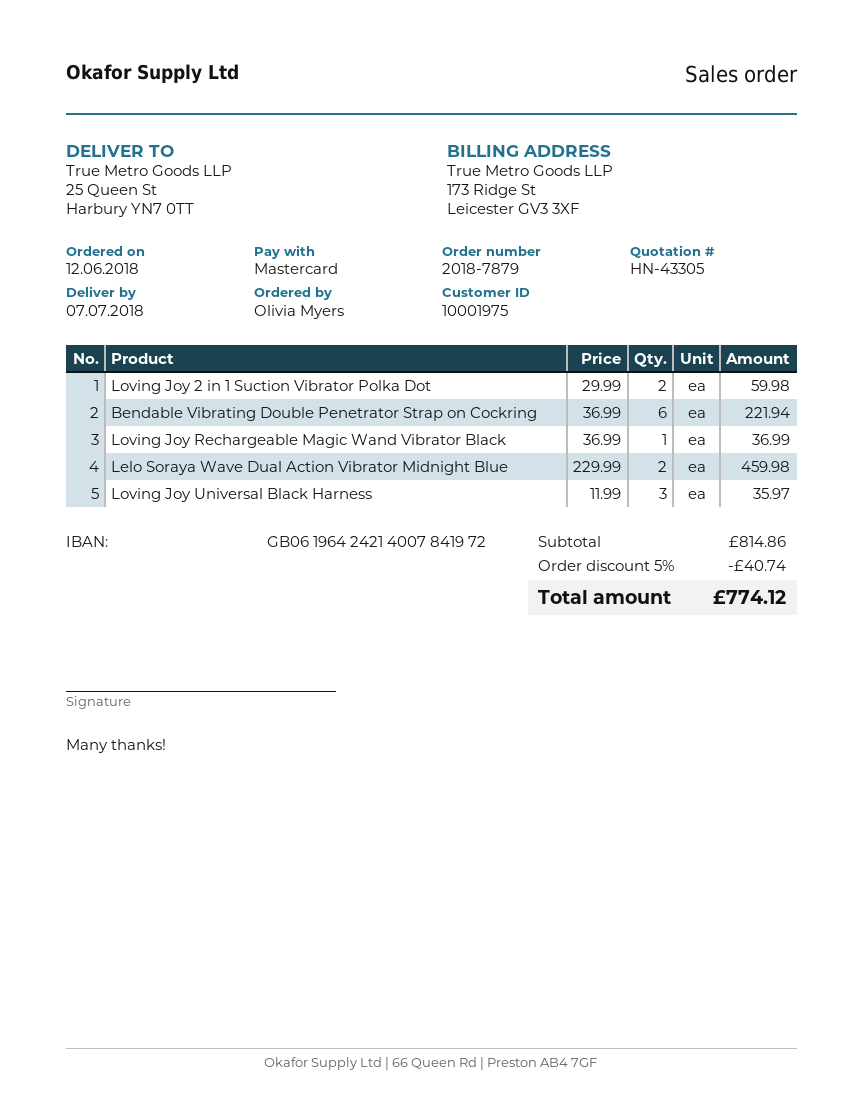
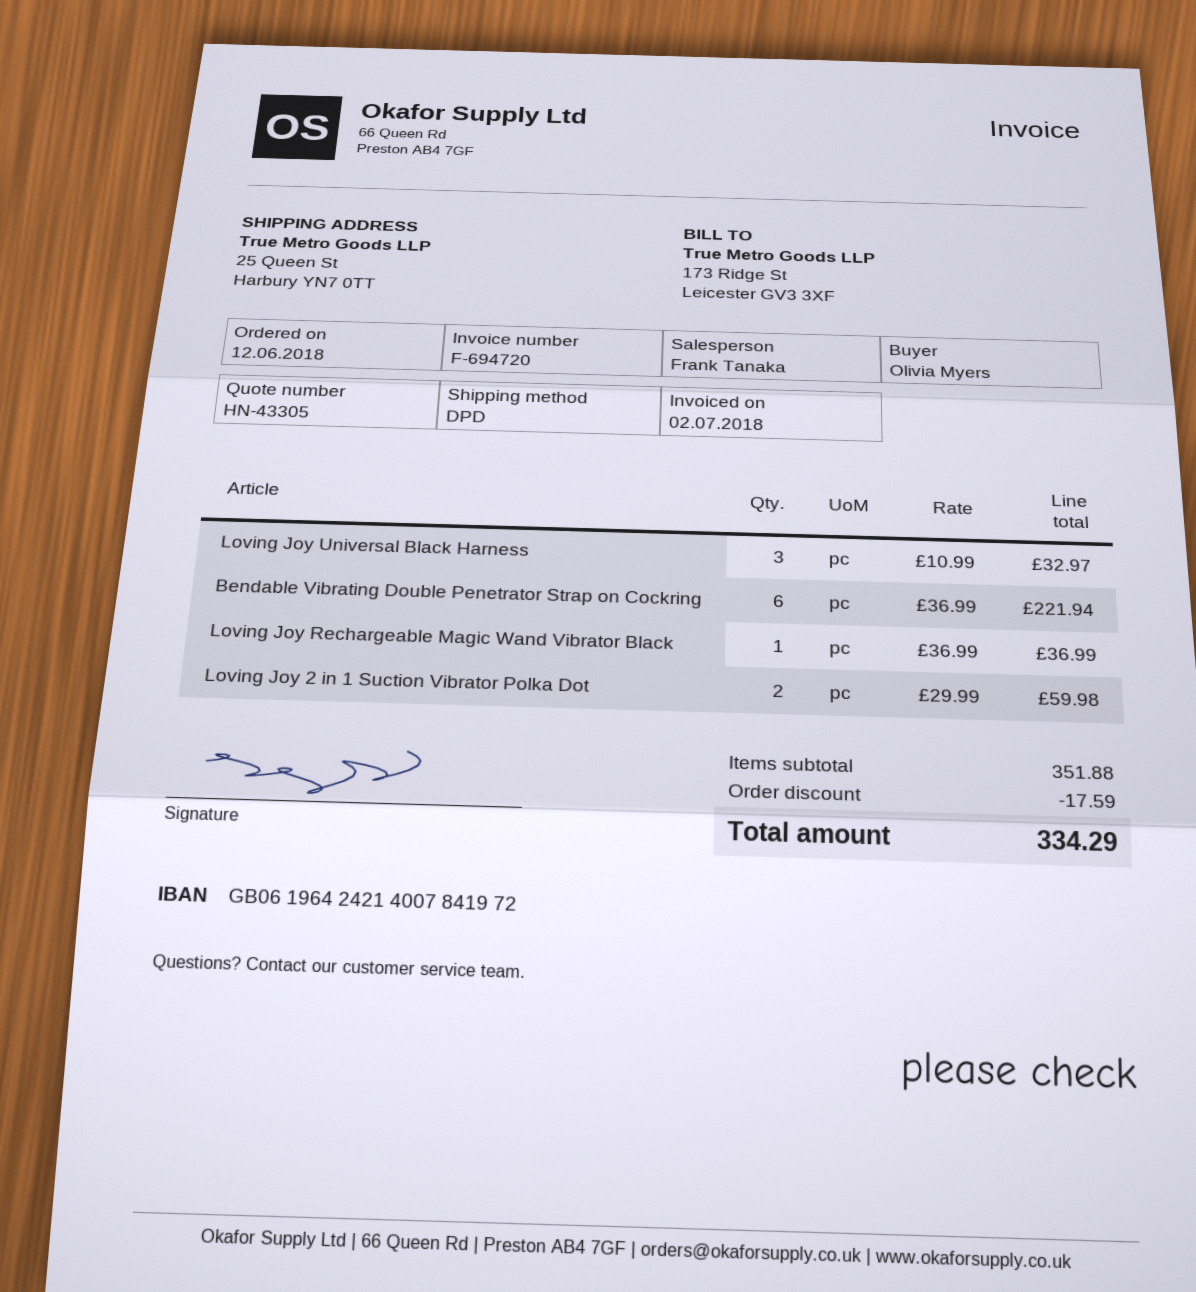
Lelo Soraya Wave Dual Action Vibrator Midnight Blue: 2 x 229.99 = 459.98 -> none
Loving Joy Universal Black Harness: 3 x 11.99 = 35.97 -> 3 x 10.99 = 32.97
subtotal: 814.86 -> 351.88
discount: 40.74 -> 17.59
total: 774.12 -> 334.29

